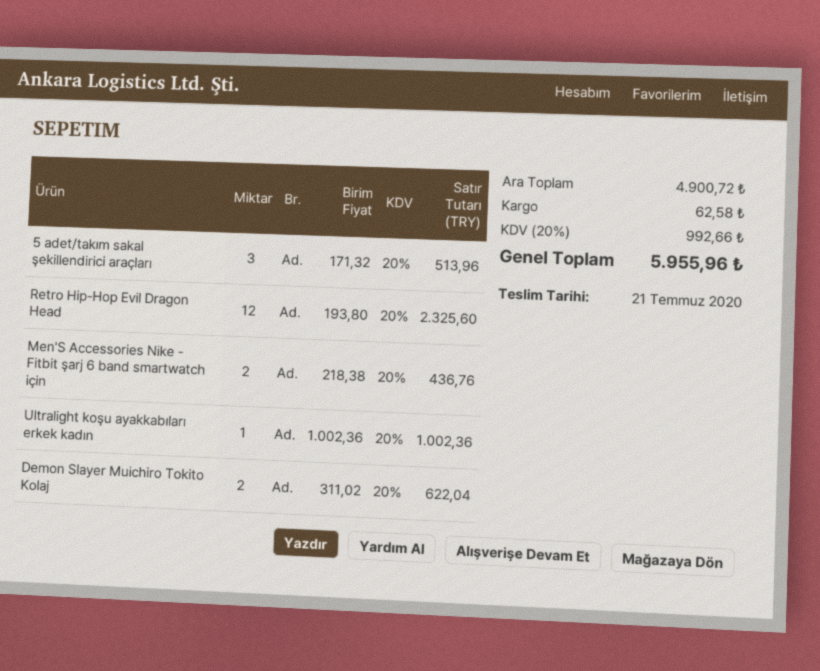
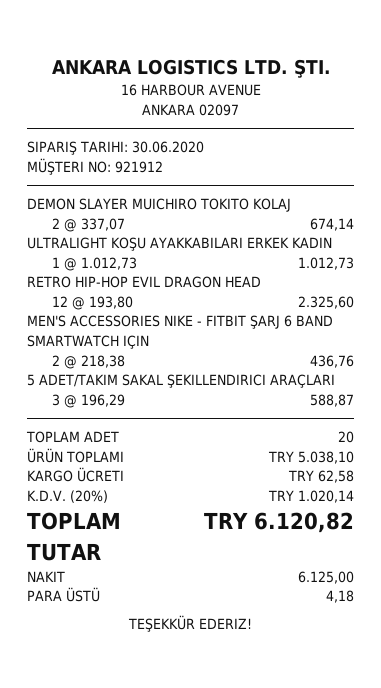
5 adet/takım sakal şekillendirici araçları: 3 x 171.32 = 513.96 -> 3 x 196.29 = 588.87
Ultralight koşu ayakkabıları erkek kadın: 1 x 1002.36 = 1002.36 -> 1 x 1012.73 = 1012.73
Demon Slayer Muichiro Tokito Kolaj: 2 x 311.02 = 622.04 -> 2 x 337.07 = 674.14
subtotal: 4900.72 -> 5038.10
tax: 20% = 992.66 -> 20% = 1020.14
total: 5955.96 -> 6120.82

